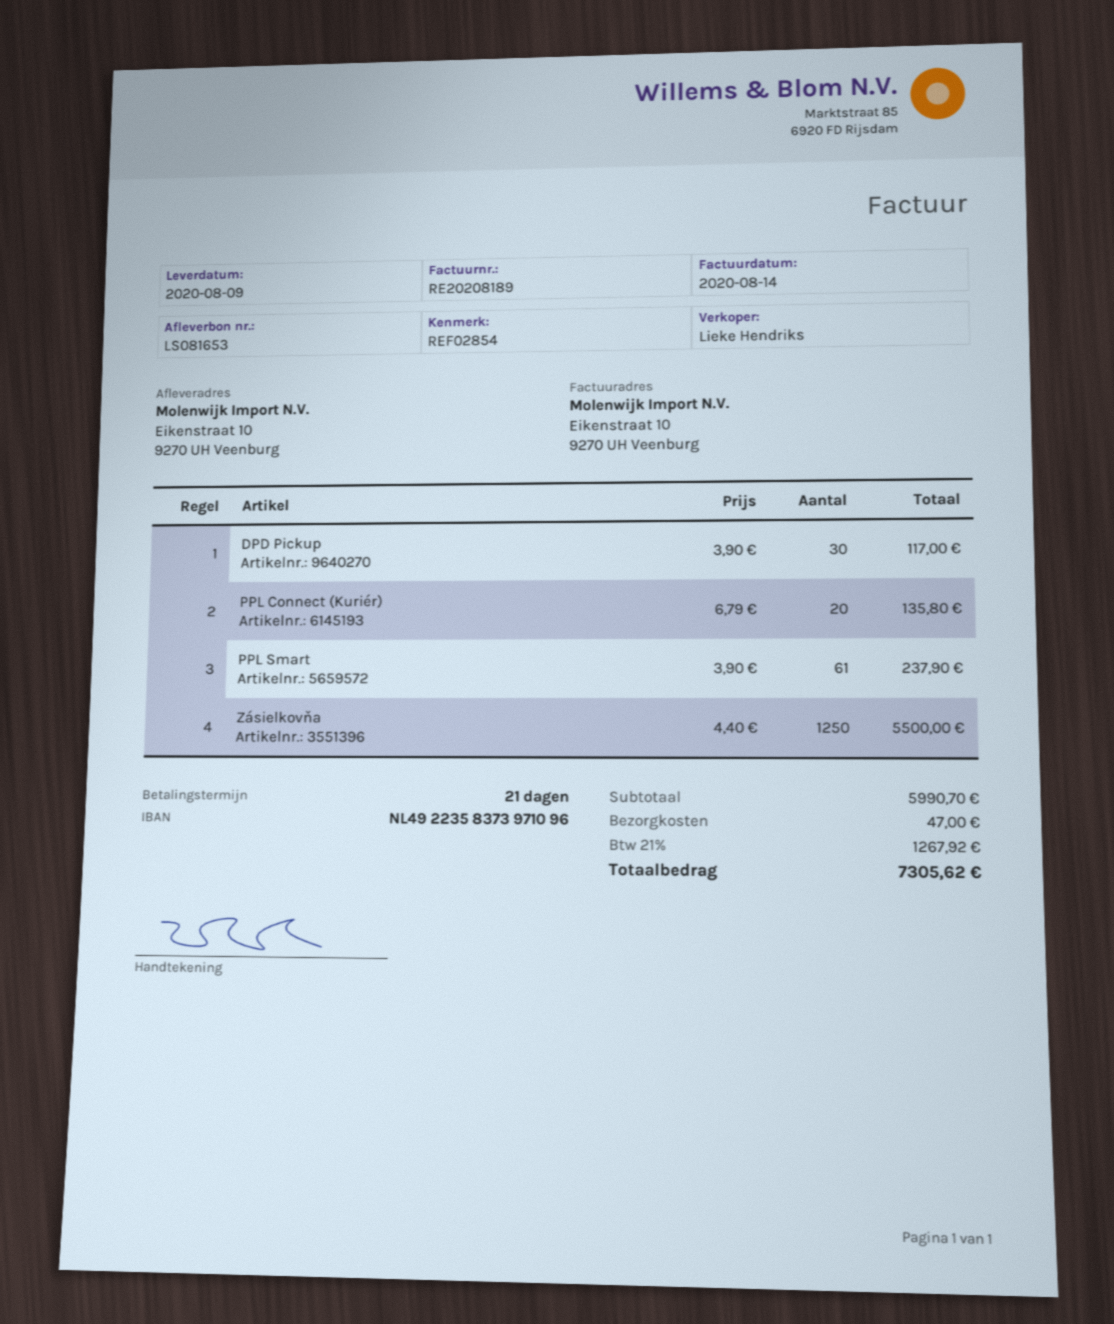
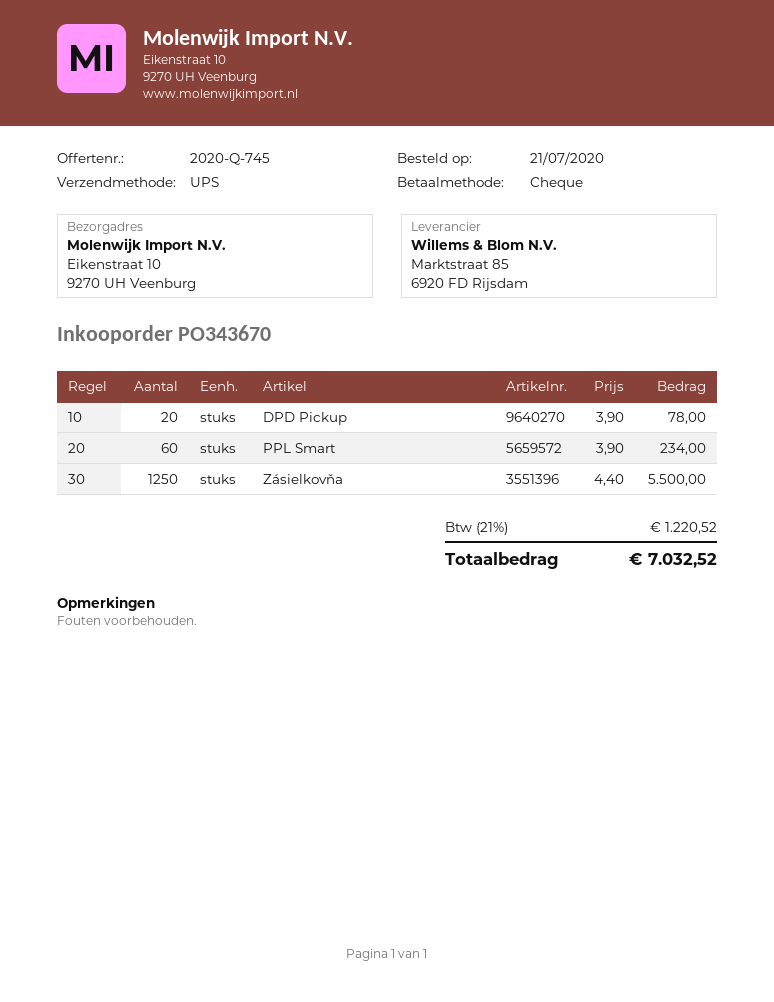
DPD Pickup: 30 x 3.90 = 117.00 -> 20 x 3.90 = 78.00
PPL Connect (Kuriér): 20 x 6.79 = 135.80 -> none
PPL Smart: 61 x 3.90 = 237.90 -> 60 x 3.90 = 234.00
shipping: 47.00 -> none
tax: 21% = 1267.92 -> 21% = 1220.52
total: 7305.62 -> 7032.52

